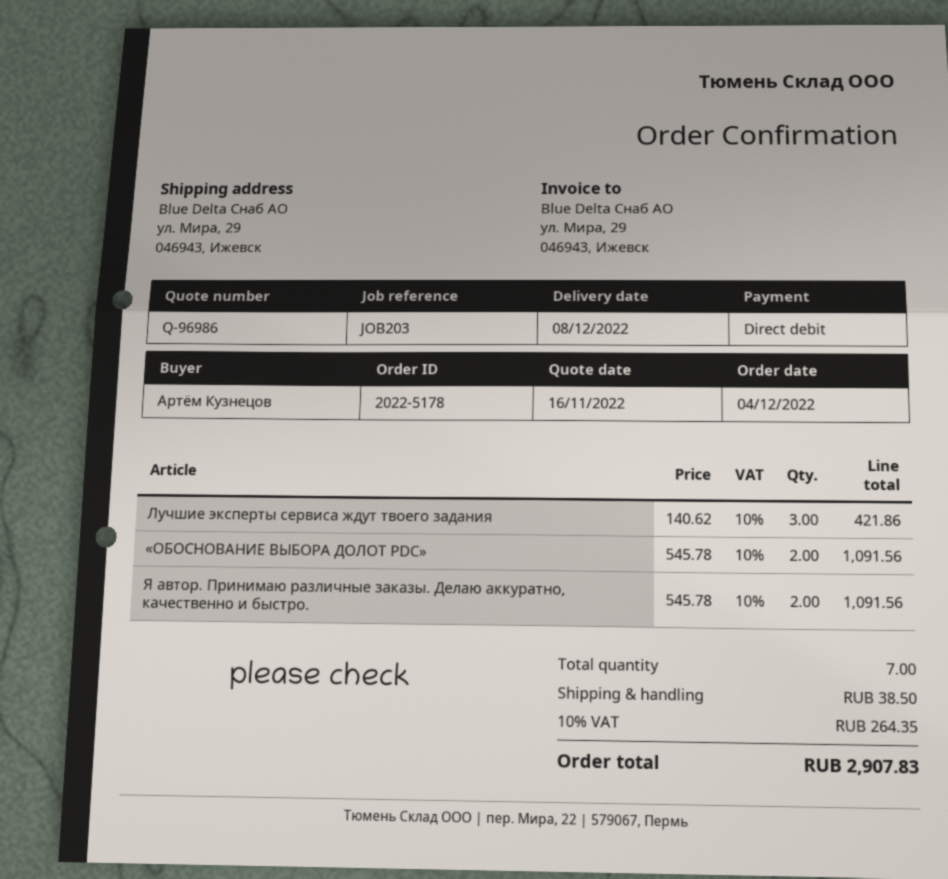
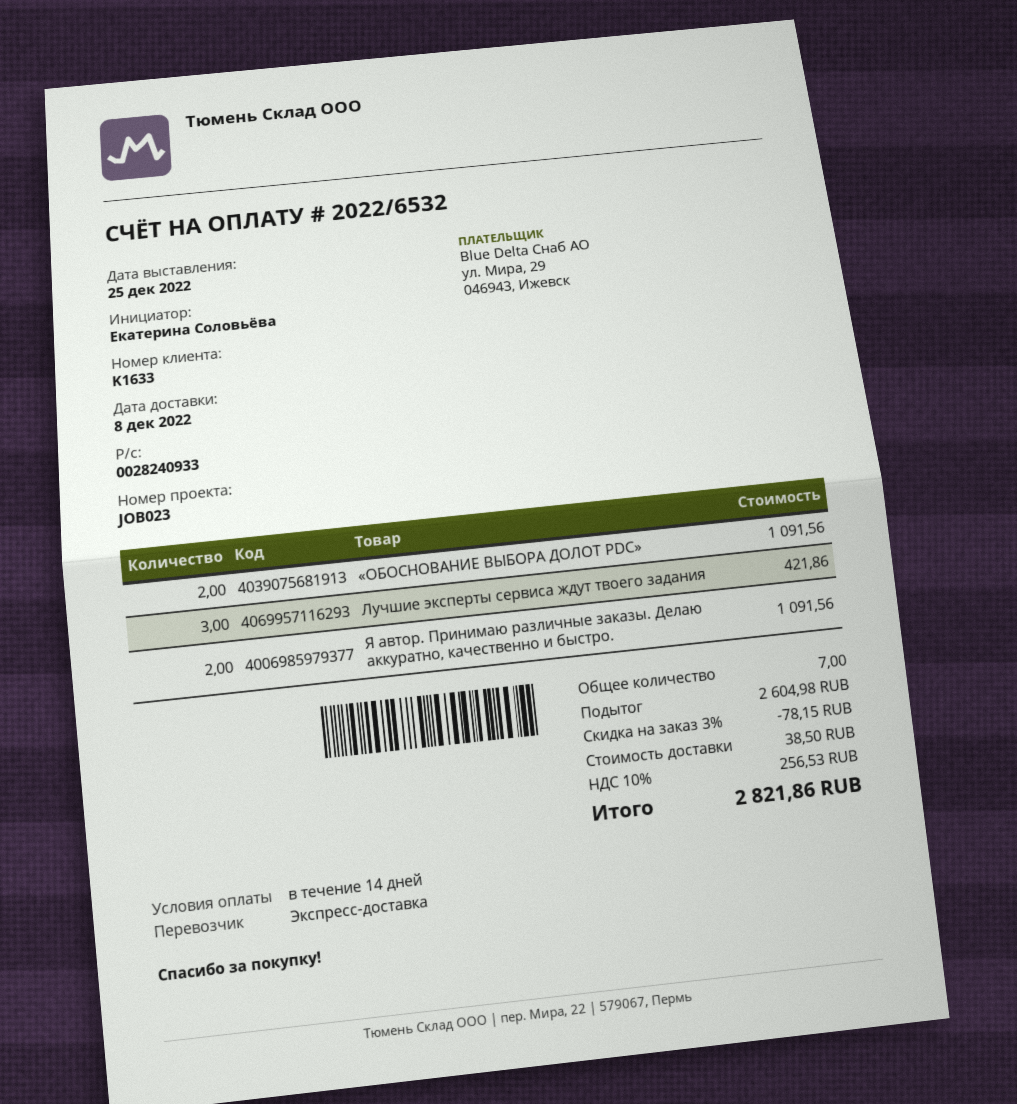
reference: JOB203 -> JOB023
ordered by: Артём Кузнецов -> Екатерина Соловьёва
discount: none -> 3% = 78.15
tax: 10% = 264.35 -> 10% = 256.53
total: 2907.83 -> 2821.86

